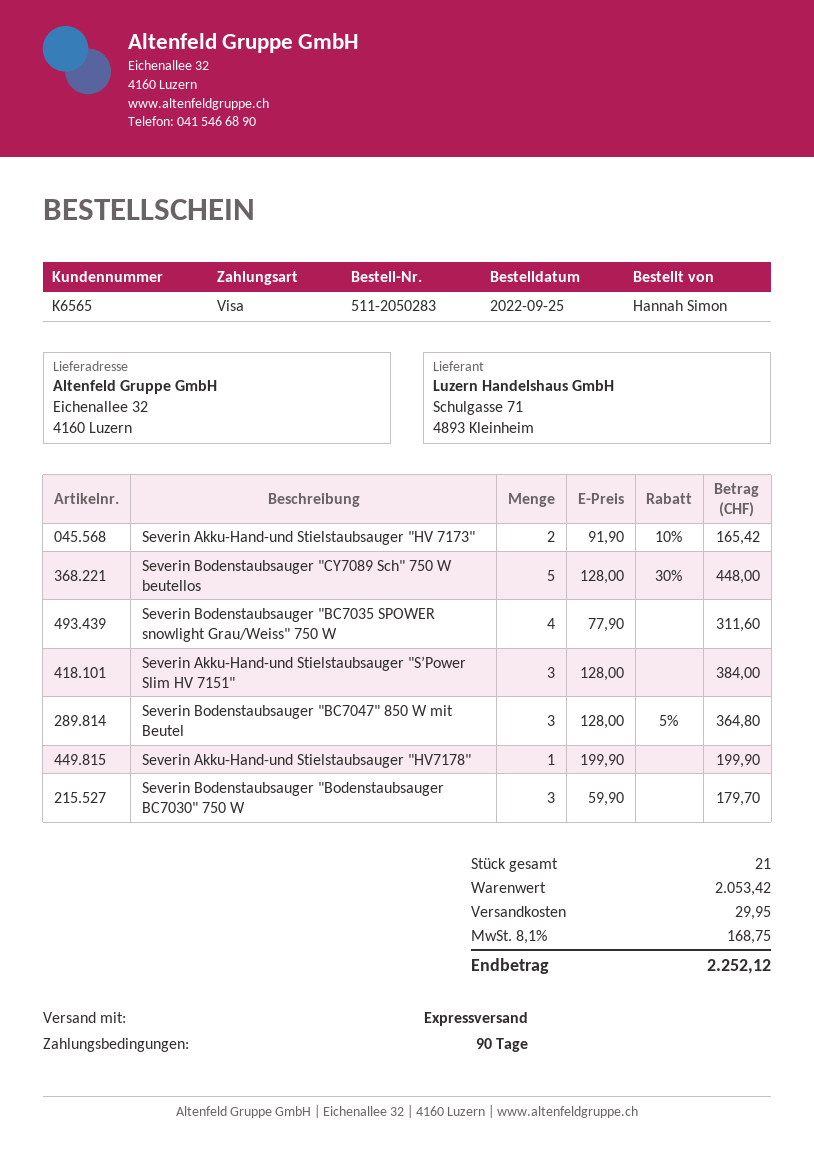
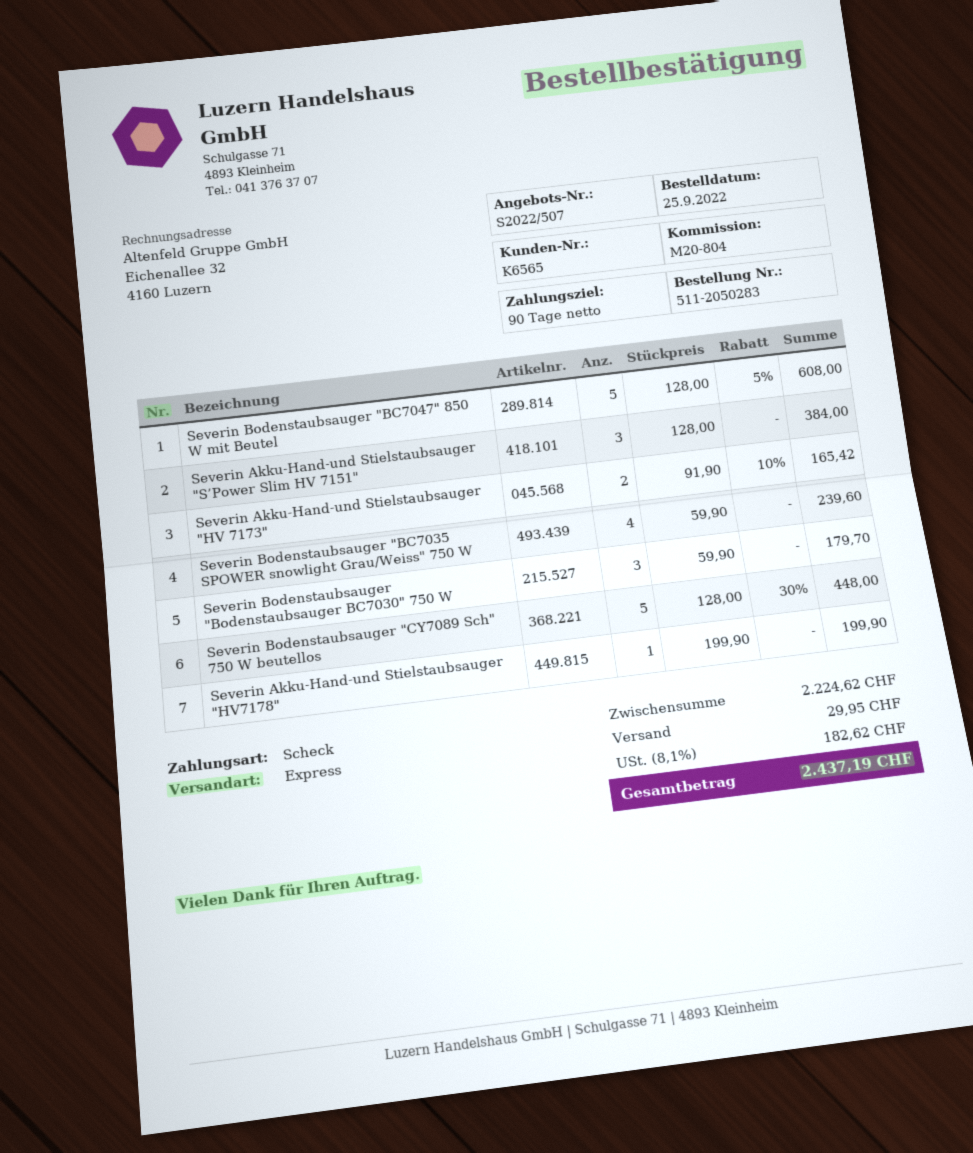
payment method: Visa -> cheque
Severin Bodenstaubsauger "BC7035 SPOWER snowlight Grau/Weiss" 750 W: 4 x 77.90 = 311.60 -> 4 x 59.90 = 239.60
Severin Bodenstaubsauger "BC7047" 850 W mit Beutel: 3 x 128.00 - 5% = 364.80 -> 5 x 128.00 - 5% = 608.00
subtotal: 2053.42 -> 2224.62
tax: 8.1% = 168.75 -> 8.1% = 182.62
total: 2252.12 -> 2437.19

